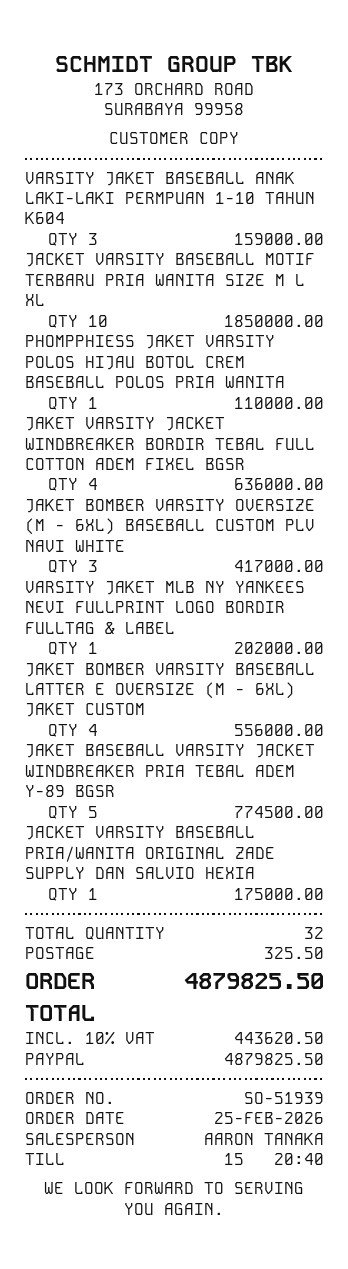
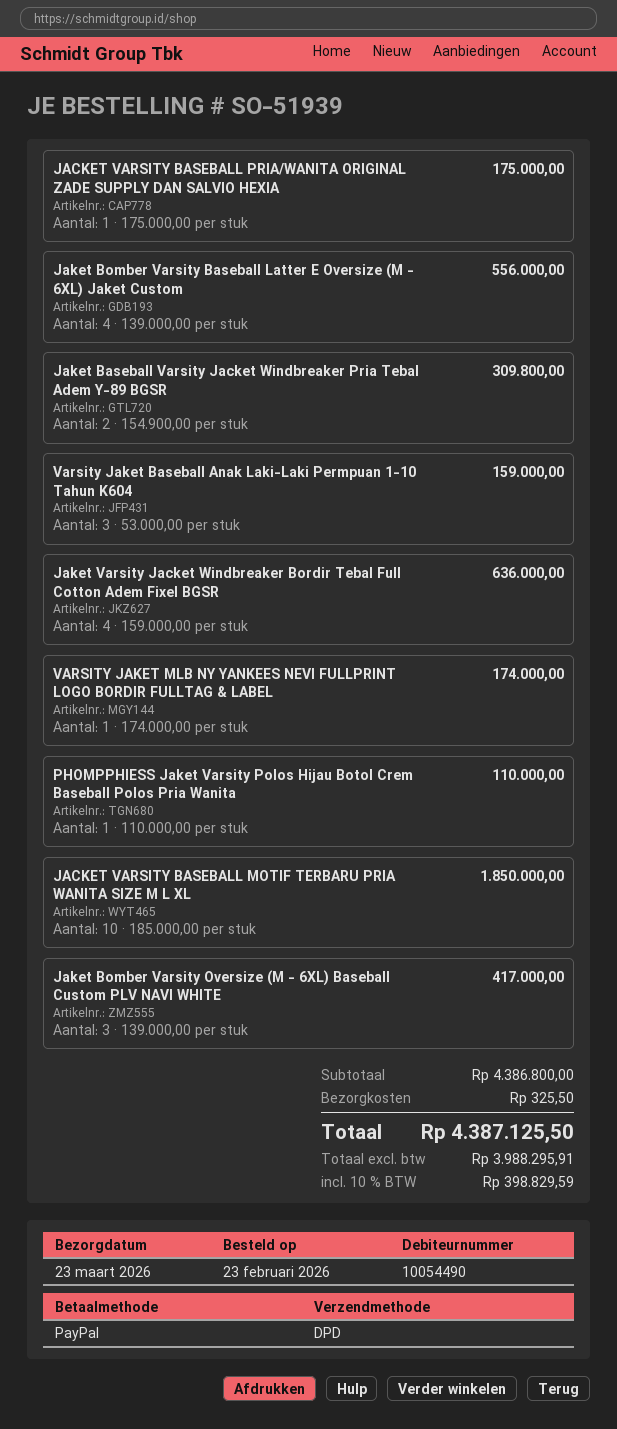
order date: 2026-02-25 -> 2026-02-23
VARSITY JAKET MLB NY YANKEES NEVI FULLPRINT LOGO BORDIR FULLTAG & LABEL: 1 for 202000.00 -> 1 for 174000.00
JAKET BASEBALL VARSITY JACKET WINDBREAKER PRIA TEBAL ADEM Y-89 BGSR: 5 for 774500.00 -> 2 for 309800.00
tax: 10% = 443620.50 -> 10% = 398829.59
total: 4879825.50 -> 4387125.50

